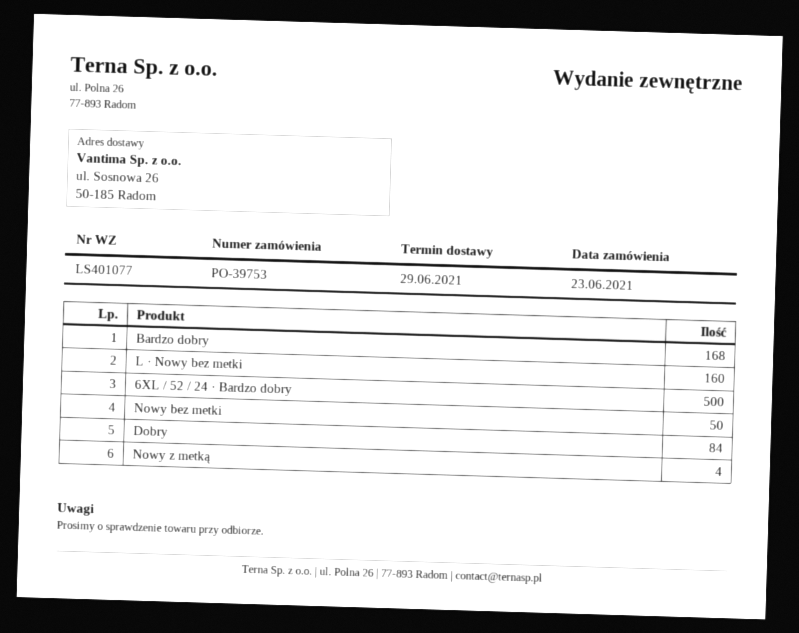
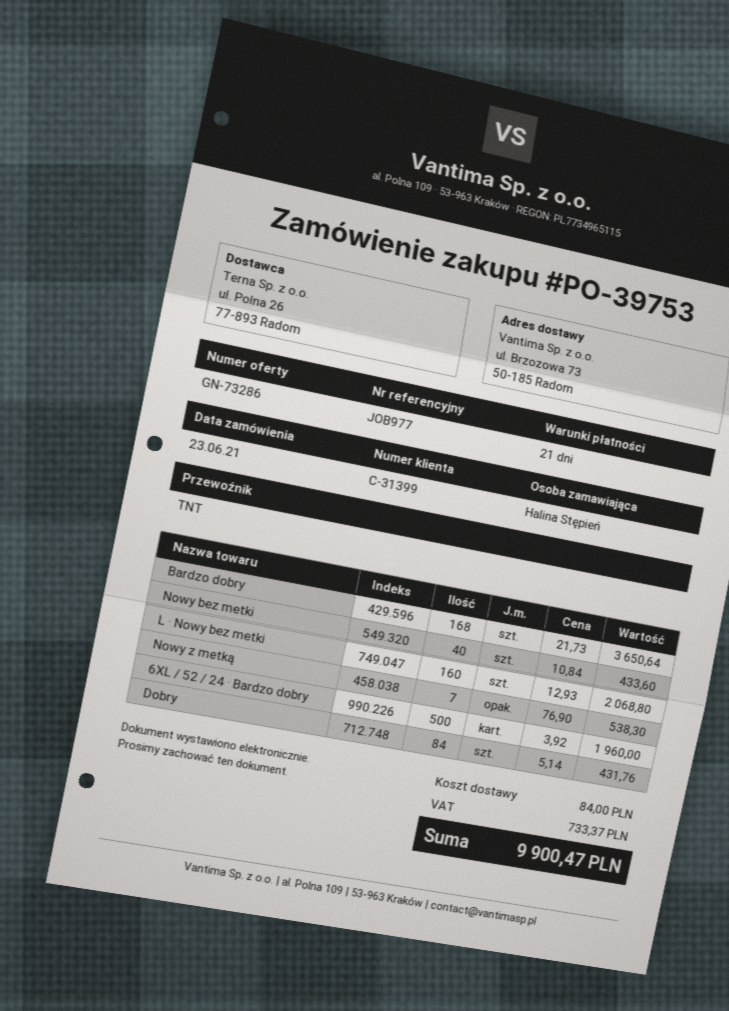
ship to: ul. Sosnowa 26, 50-185 Radom -> ul. Brzozowa 73, 50-185 Radom
Nowy bez metki: 50 -> 40
Nowy z metką: 4 -> 7

